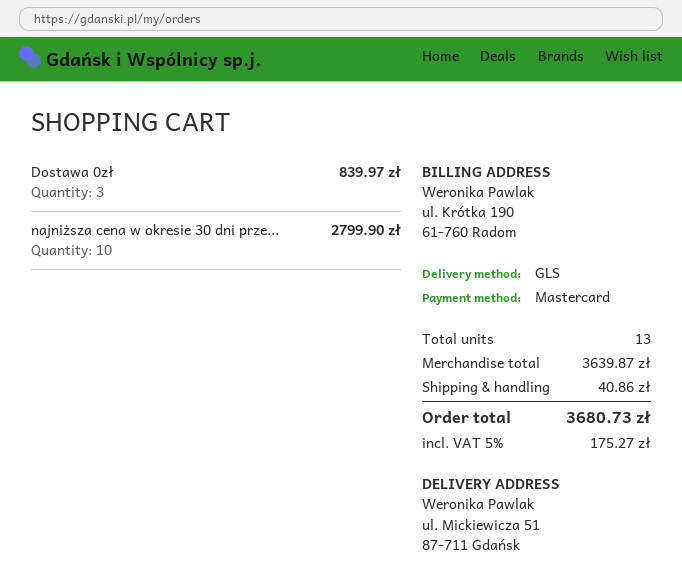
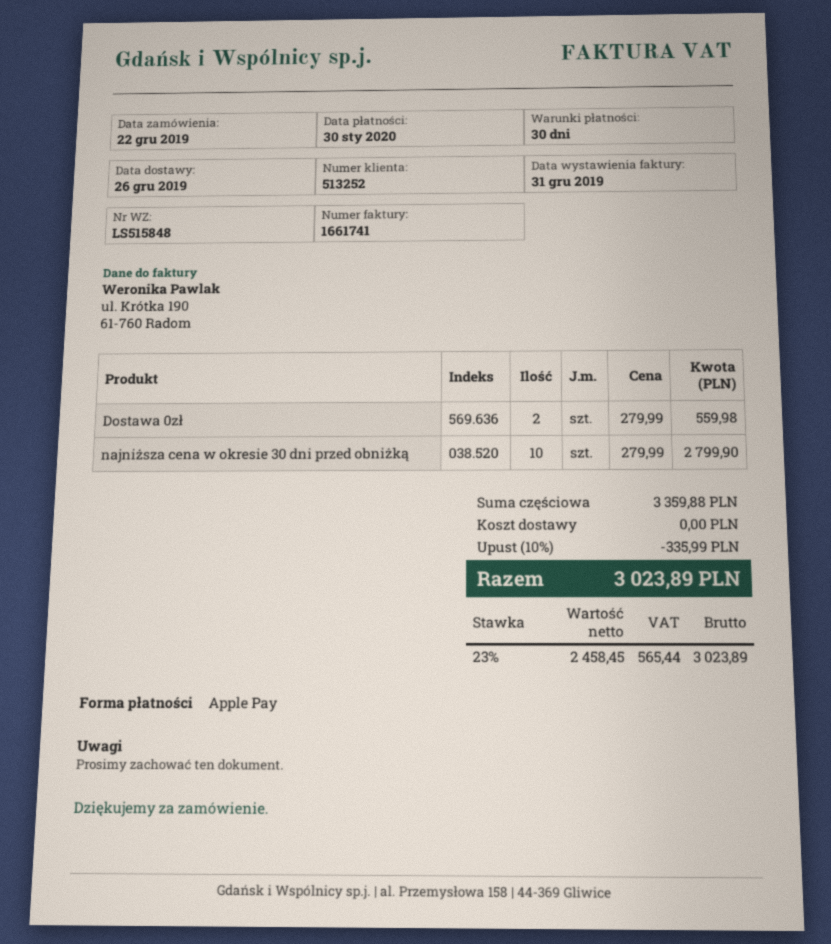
payment method: Mastercard -> Apple Pay
Dostawa 0zł: 3 for 839.97 -> 2 for 559.98
subtotal: 3639.87 -> 3359.88
discount: none -> 10% = 335.99
shipping: 40.86 -> 0.00
tax: 5% = 175.27 -> 23% = 565.44
total: 3680.73 -> 3023.89

